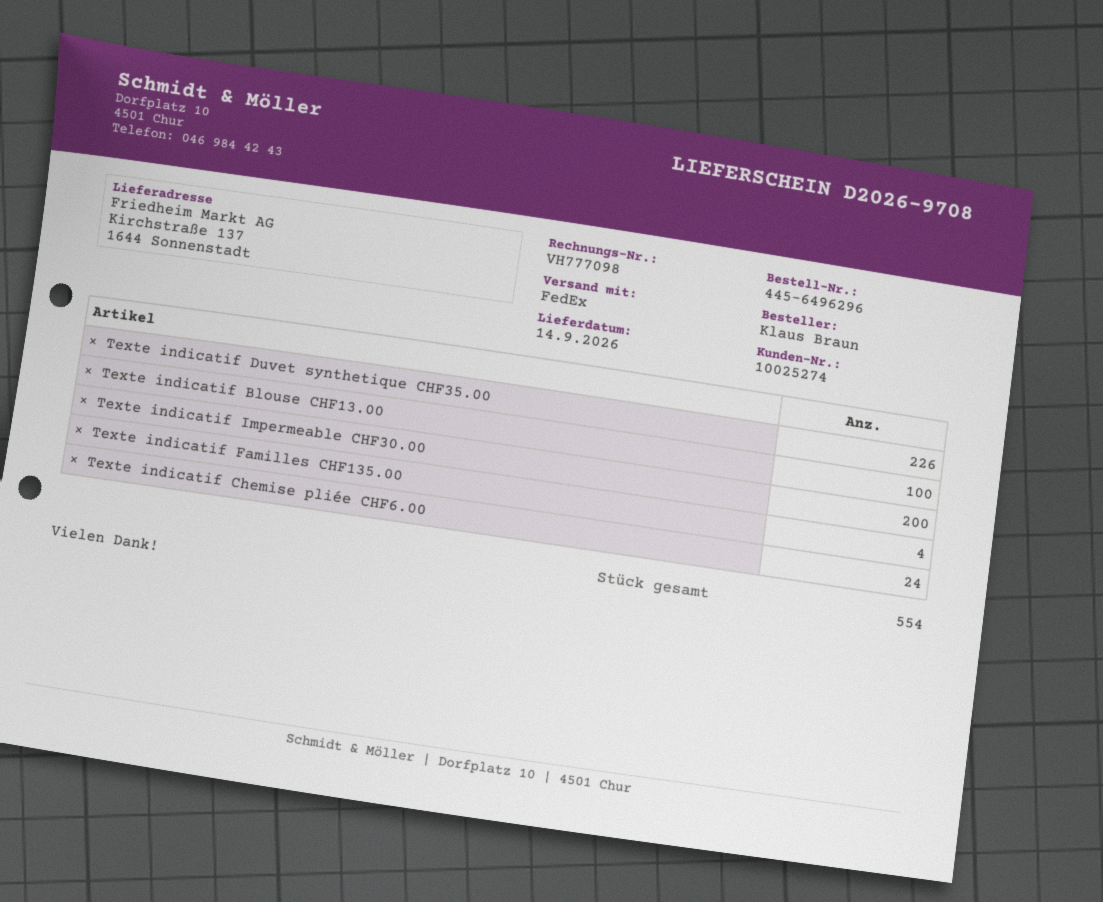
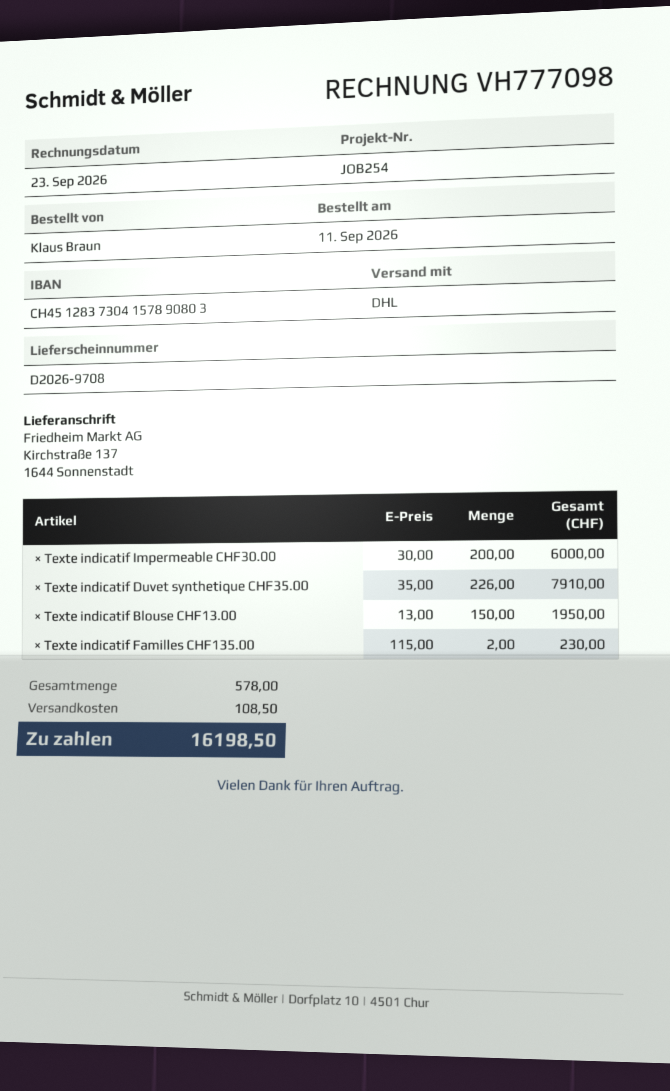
shipping method: FedEx -> DHL
× Texte indicatif Blouse CHF13.00: 100 -> 150
× Texte indicatif Familles CHF135.00: 4 -> 2
× Texte indicatif Chemise pliée CHF6.00: 24 -> none
total quantity: 554 -> 578

